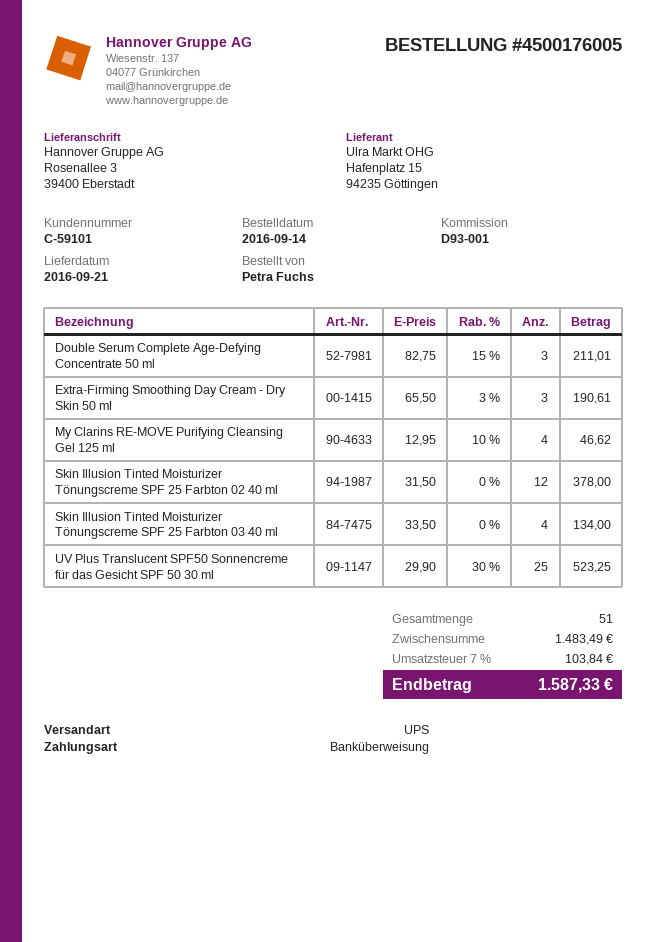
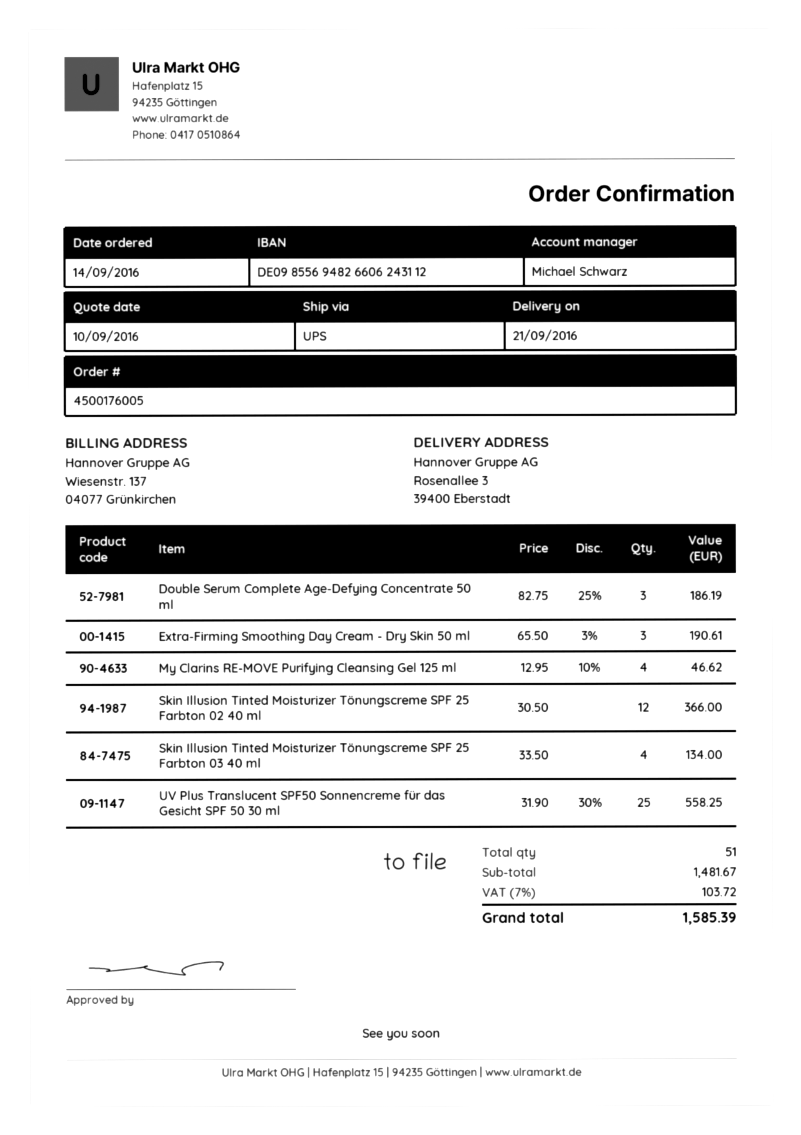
Double Serum Complete Age-Defying Concentrate 50 ml: 3 x 82.75 - 15% = 211.01 -> 3 x 82.75 - 25% = 186.19
Skin Illusion Tinted Moisturizer Tönungscreme SPF 25 Farbton 02 40 ml: 12 x 31.50 = 378.00 -> 12 x 30.50 = 366.00
UV Plus Translucent SPF50 Sonnencreme für das Gesicht SPF 50 30 ml: 25 x 29.90 - 30% = 523.25 -> 25 x 31.90 - 30% = 558.25
subtotal: 1483.49 -> 1481.67
tax: 7% = 103.84 -> 7% = 103.72
total: 1587.33 -> 1585.39

